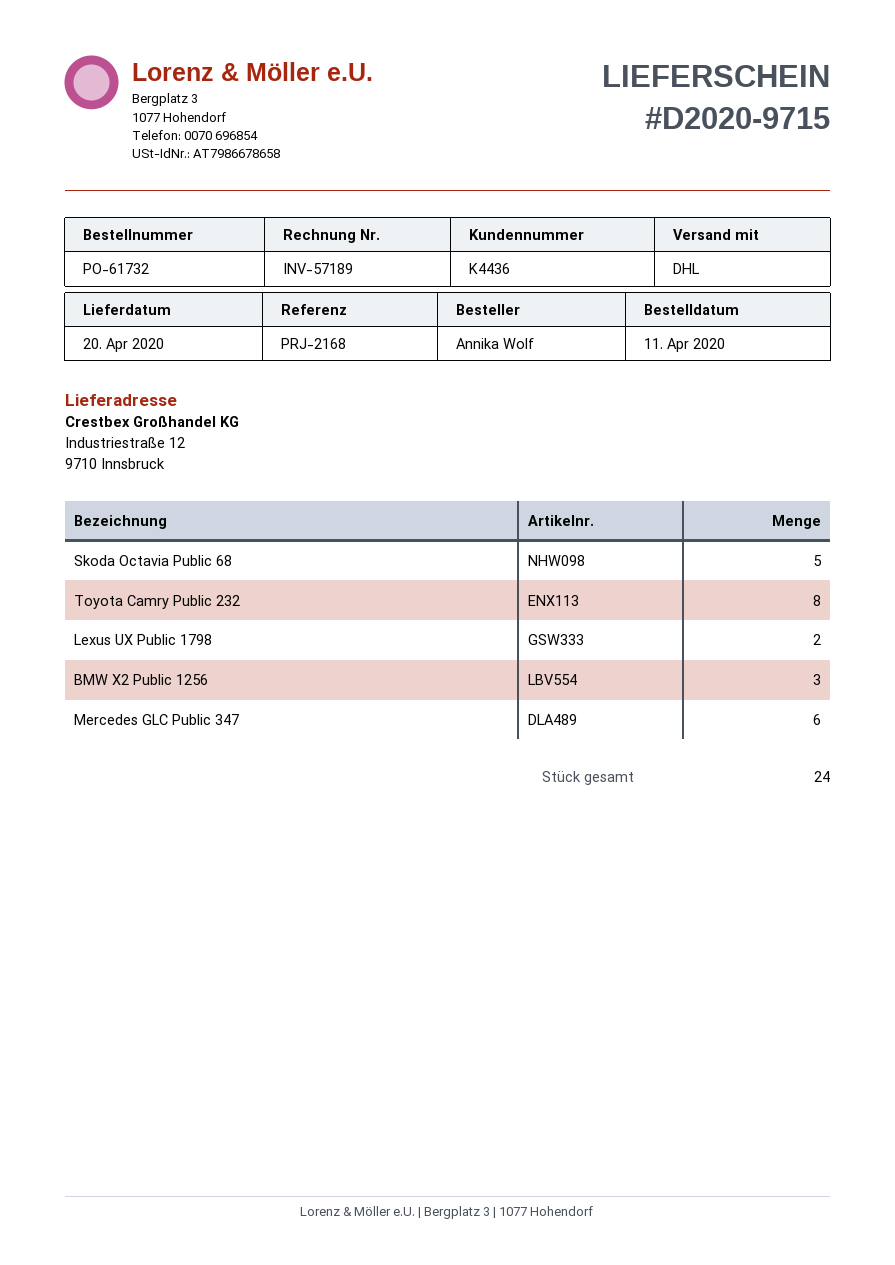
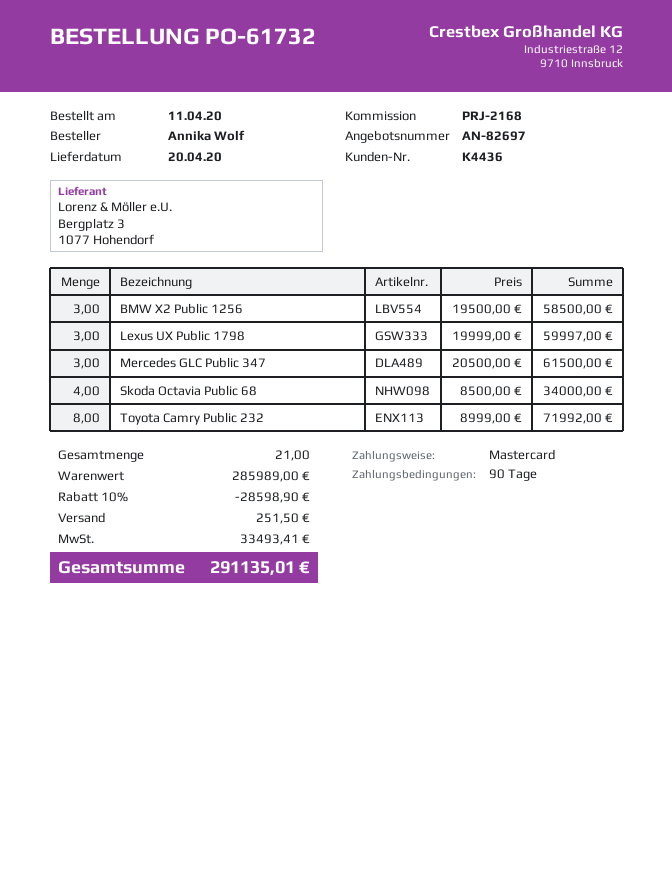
Skoda Octavia Public 68: 5 -> 4
Lexus UX Public 1798: 2 -> 3
Mercedes GLC Public 347: 6 -> 3
total quantity: 24 -> 21

